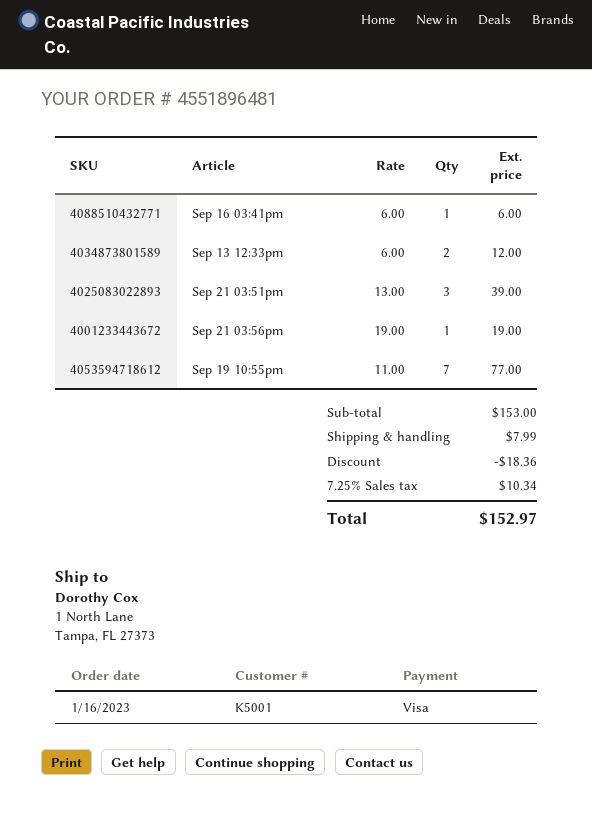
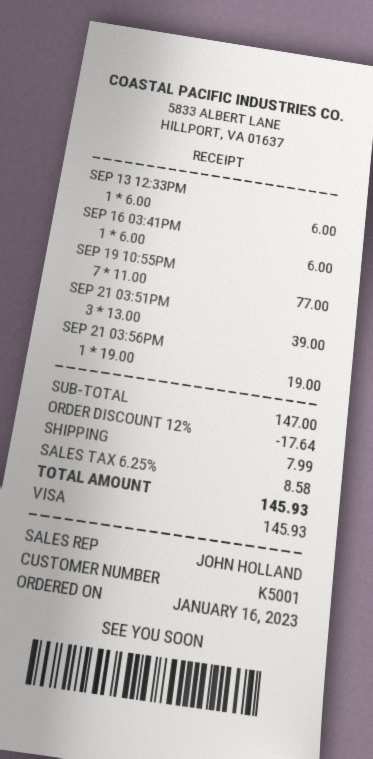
Sep 13 12:33pm: 2 x 6.00 = 12.00 -> 1 x 6.00 = 6.00
subtotal: 153.00 -> 147.00
discount: 18.36 -> 17.64
tax: 7.25% = 10.34 -> 6.25% = 8.58
total: 152.97 -> 145.93

